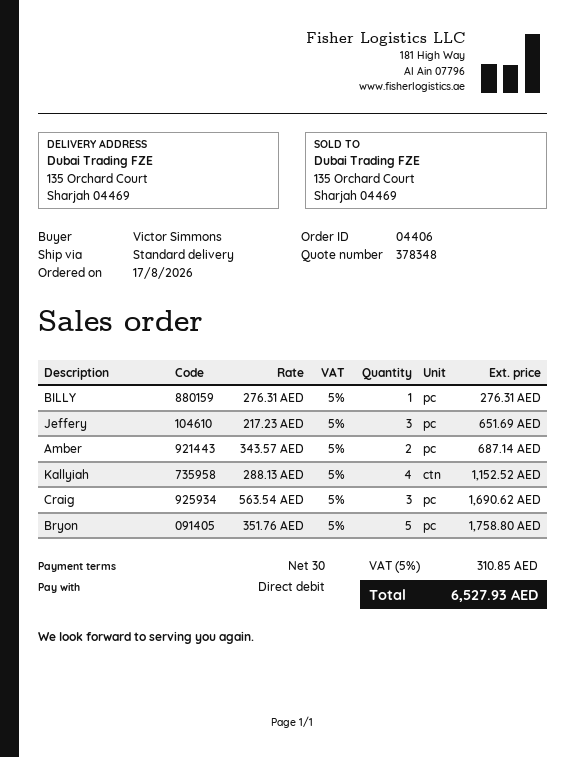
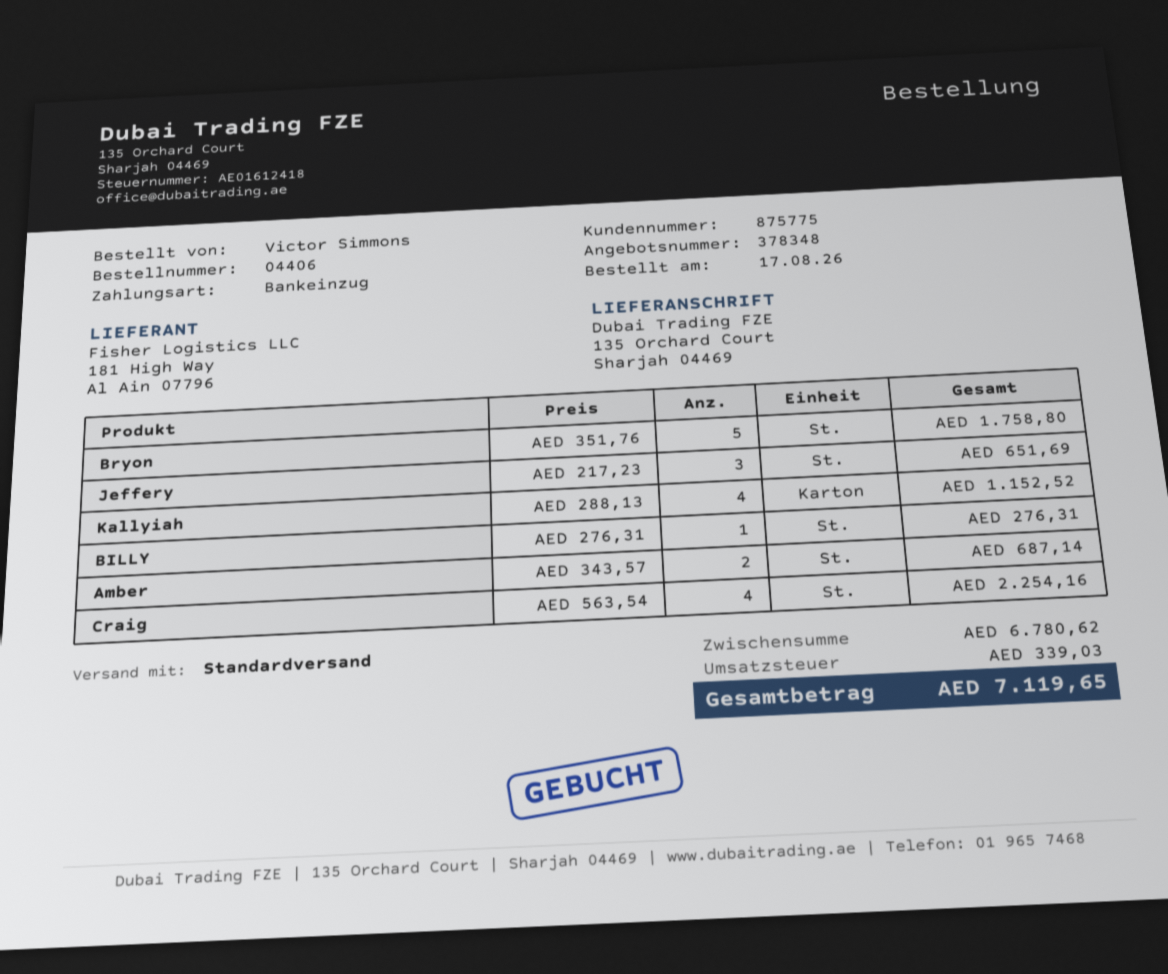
Craig: 3 x 563.54 = 1690.62 -> 4 x 563.54 = 2254.16
tax: 310.85 -> 339.03
total: 6527.93 -> 7119.65

